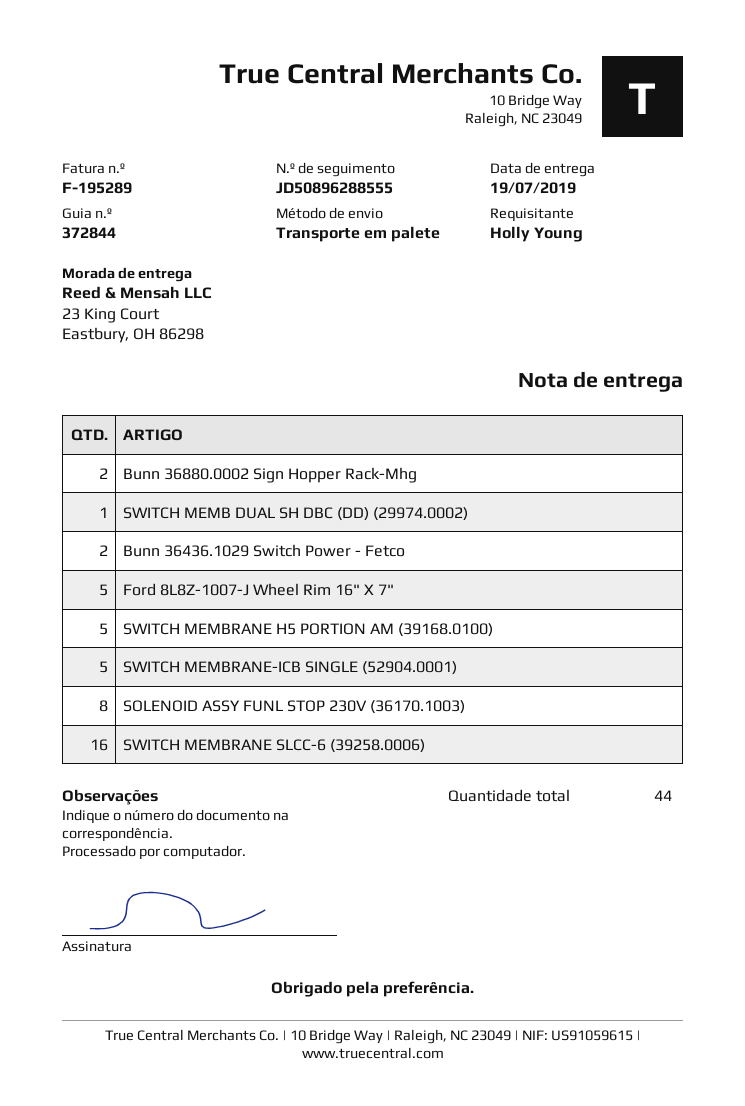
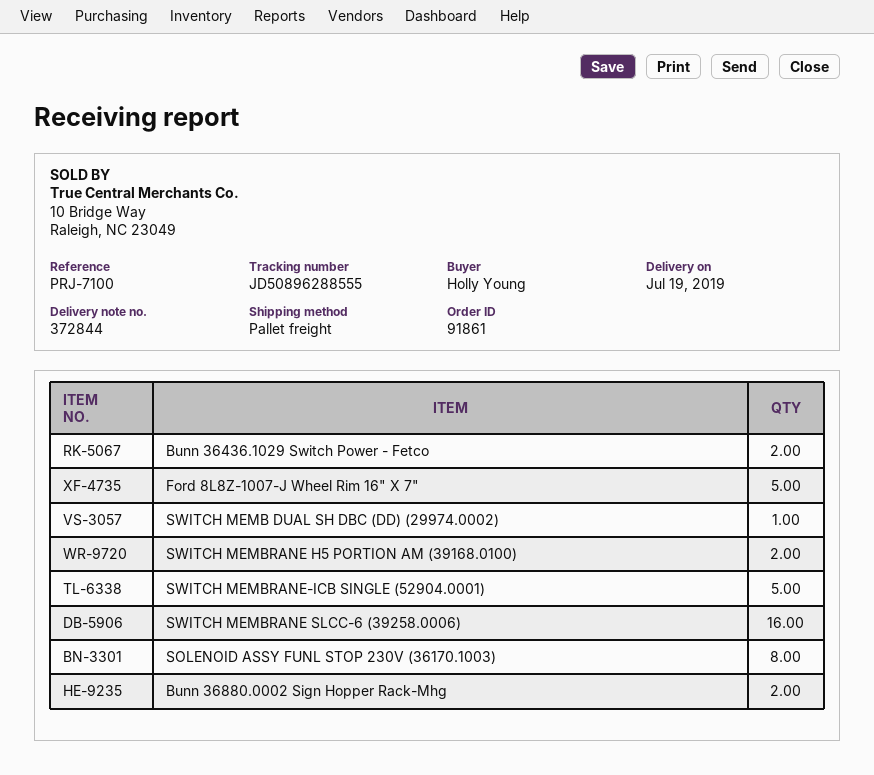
SWITCH MEMBRANE H5 PORTION AM (39168.0100): 5 -> 2

